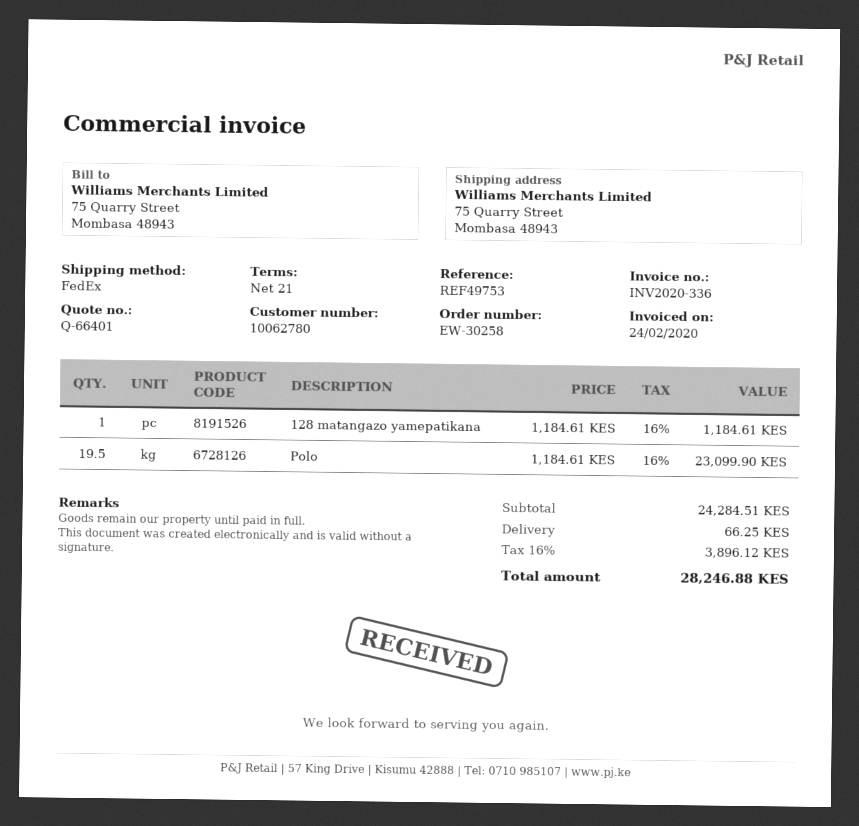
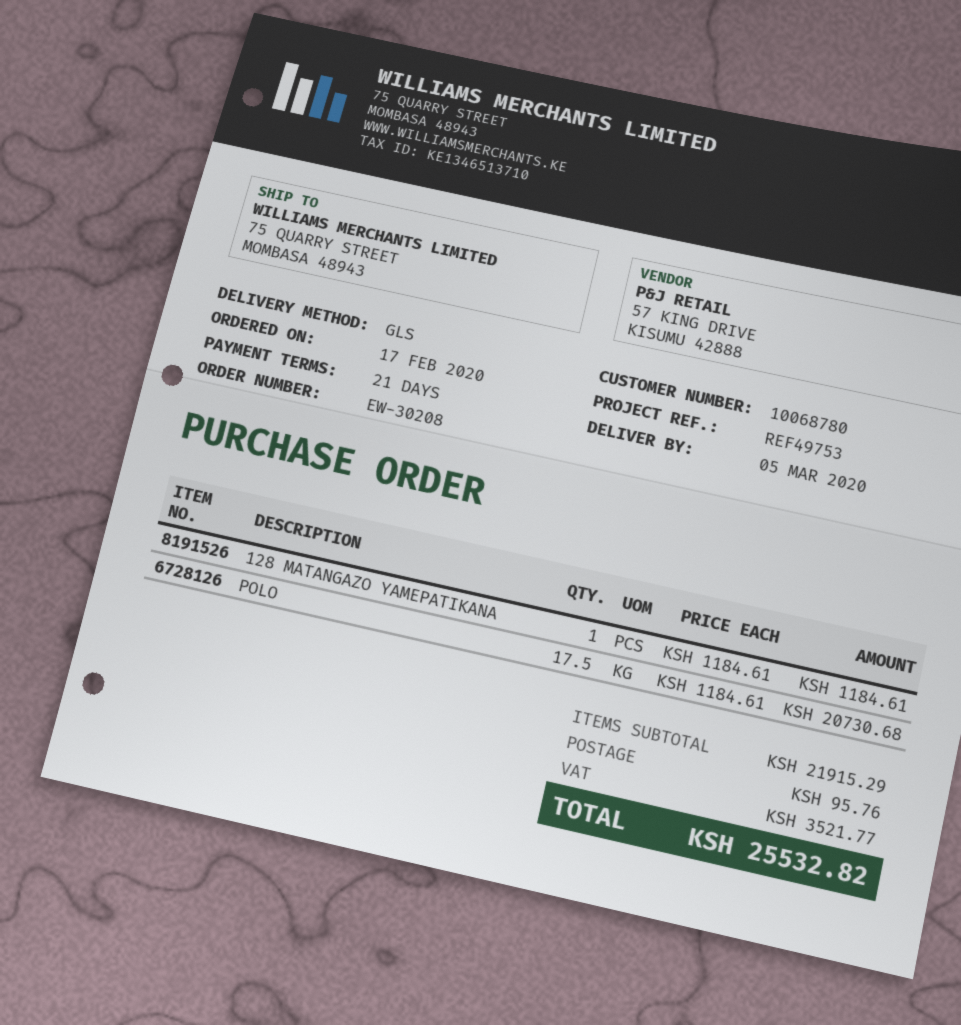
order number: EW-30258 -> EW-30208
customer number: 10062780 -> 10068780
shipping method: FedEx -> GLS
Polo: 19.5 x 1184.61 = 23099.90 -> 17.5 x 1184.61 = 20730.68
subtotal: 24284.51 -> 21915.29
shipping: 66.25 -> 95.76
tax: 3896.12 -> 3521.77
total: 28246.88 -> 25532.82

